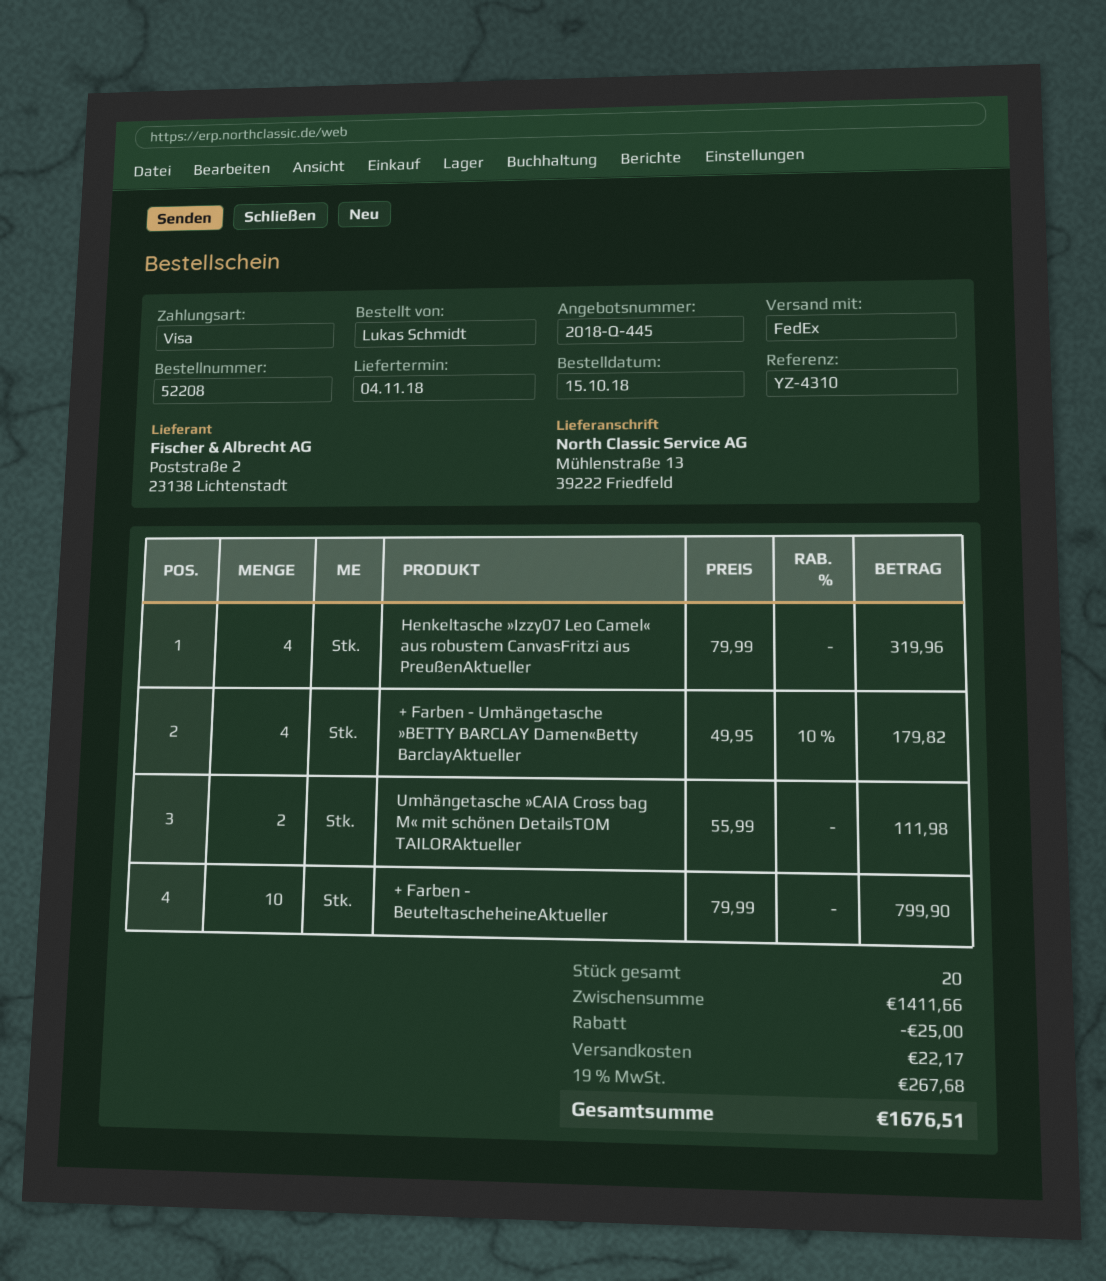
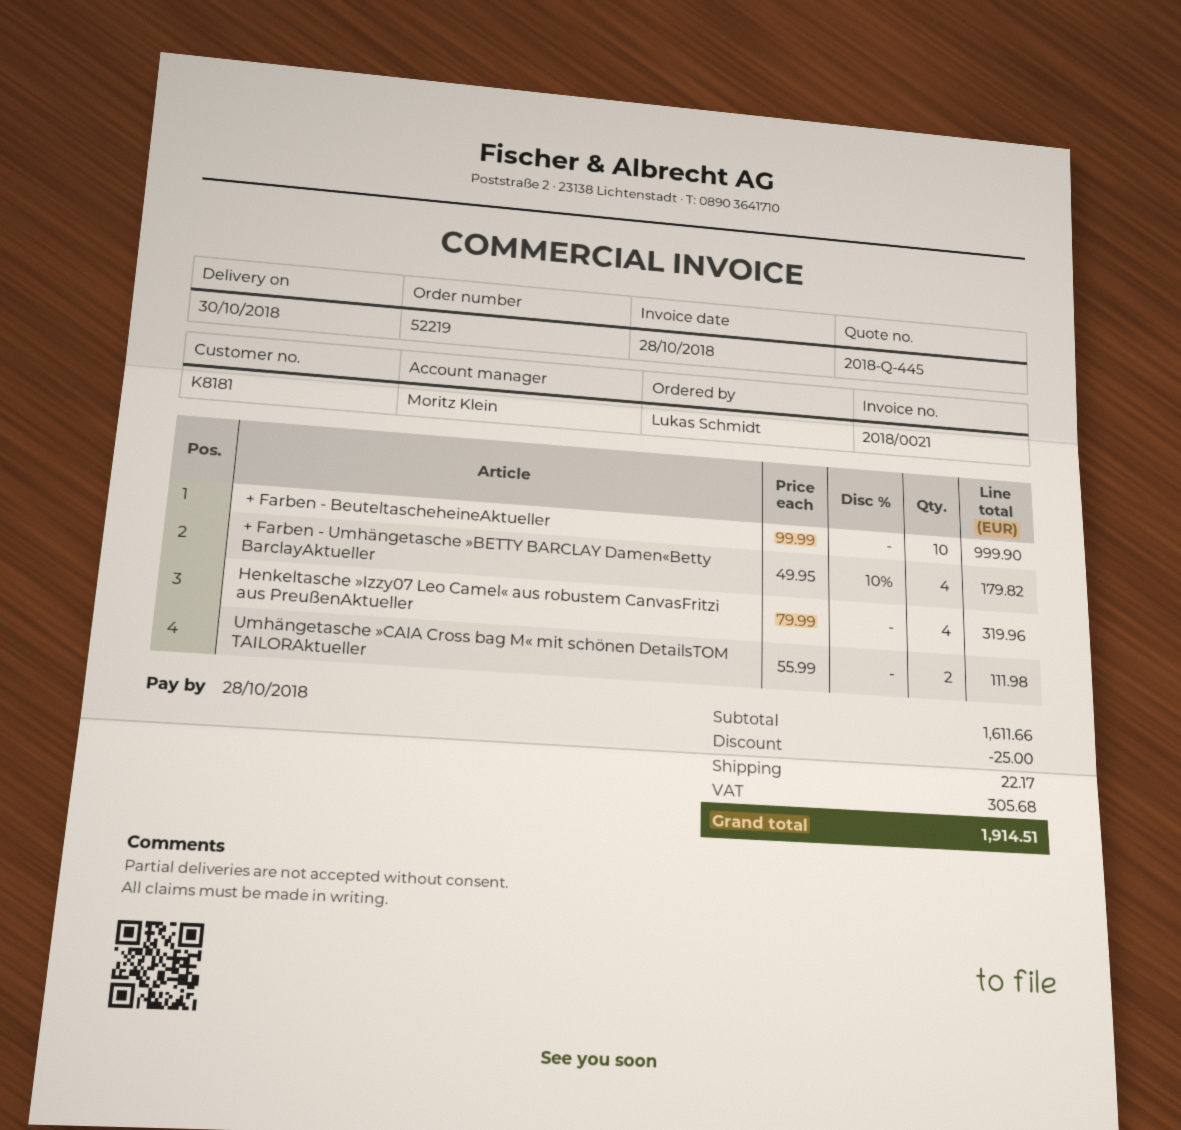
order number: 52208 -> 52219
delivery date: 2018-11-04 -> 2018-10-30
+ Farben - BeuteltascheheineAktueller: 10 x 79.99 = 799.90 -> 10 x 99.99 = 999.90
subtotal: 1411.66 -> 1611.66
tax: 267.68 -> 305.68
total: 1676.51 -> 1914.51

